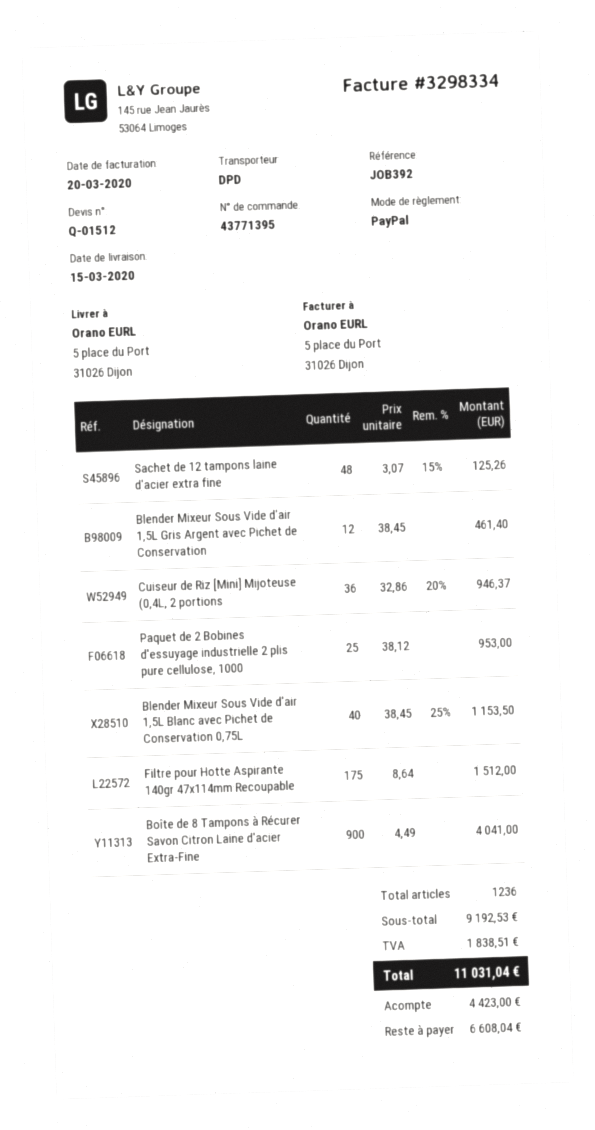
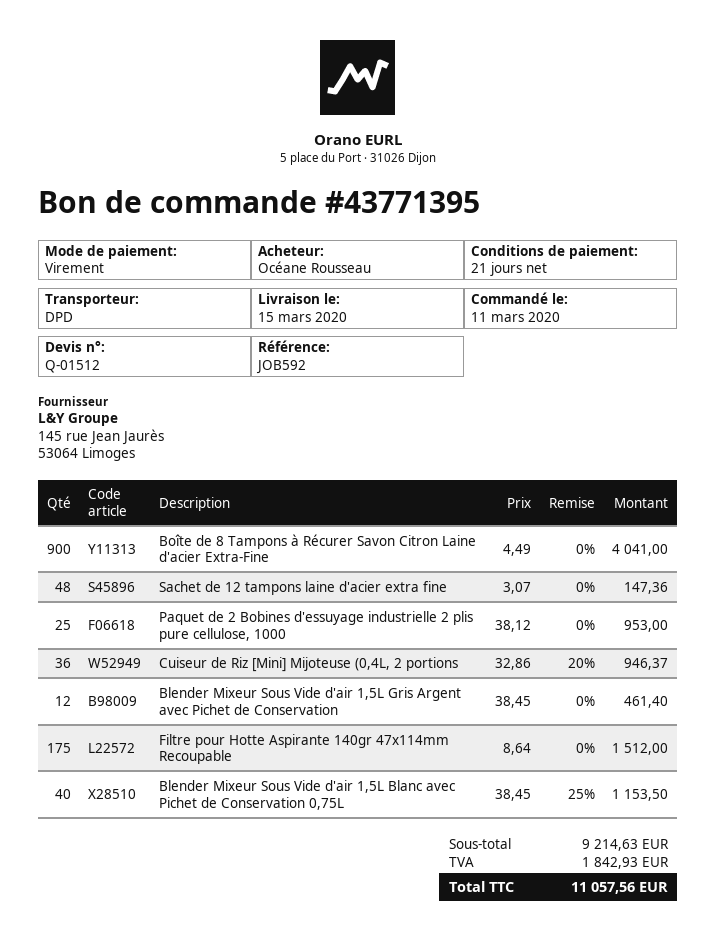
reference: JOB392 -> JOB592
payment method: PayPal -> bank transfer
Sachet de 12 tampons laine d'acier extra fine: 48 x 3.07 - 15% = 125.26 -> 48 x 3.07 = 147.36
subtotal: 9192.53 -> 9214.63
tax: 1838.51 -> 1842.93
total: 11031.04 -> 11057.56

